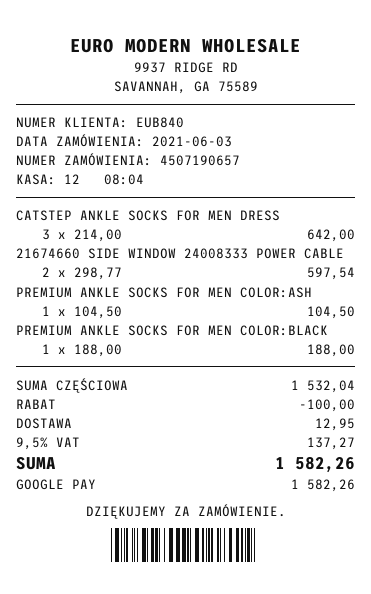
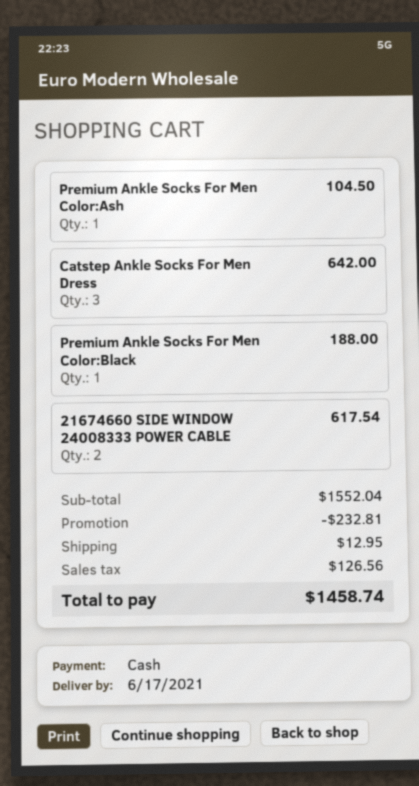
payment method: Google Pay -> cash
21674660 SIDE WINDOW 24008333 POWER CABLE: 2 for 597.54 -> 2 for 617.54
subtotal: 1532.04 -> 1552.04
discount: 100.00 -> 232.81
tax: 137.27 -> 126.56
total: 1582.26 -> 1458.74

